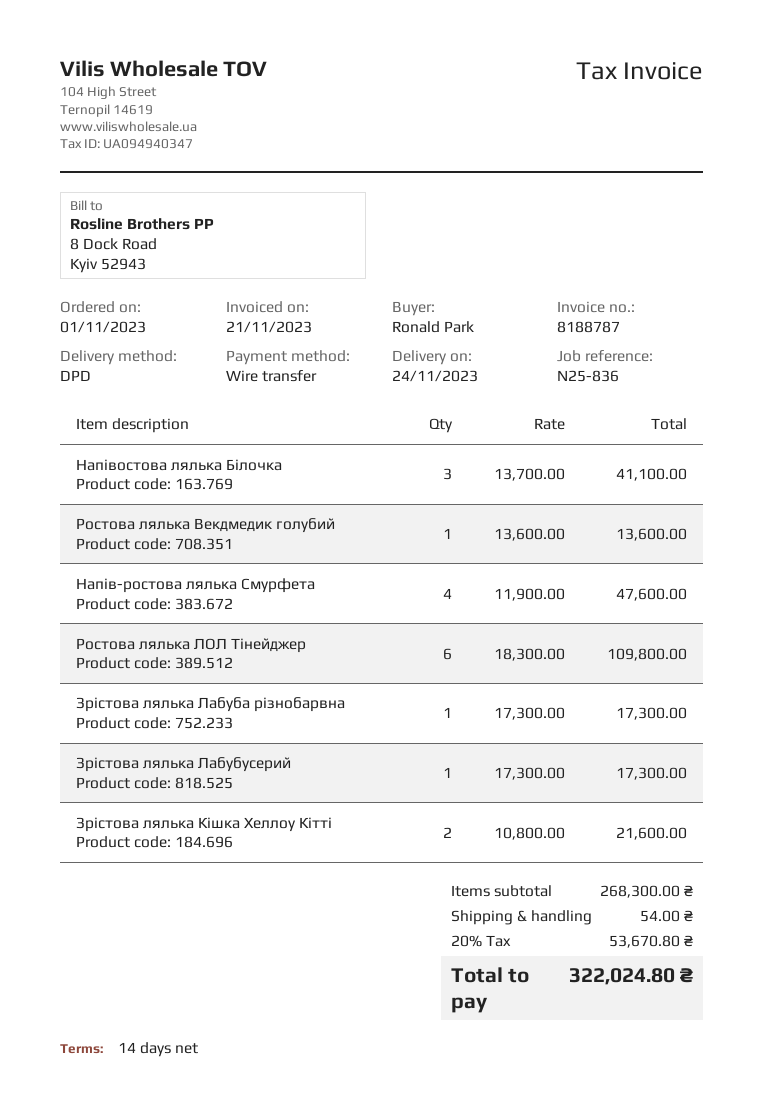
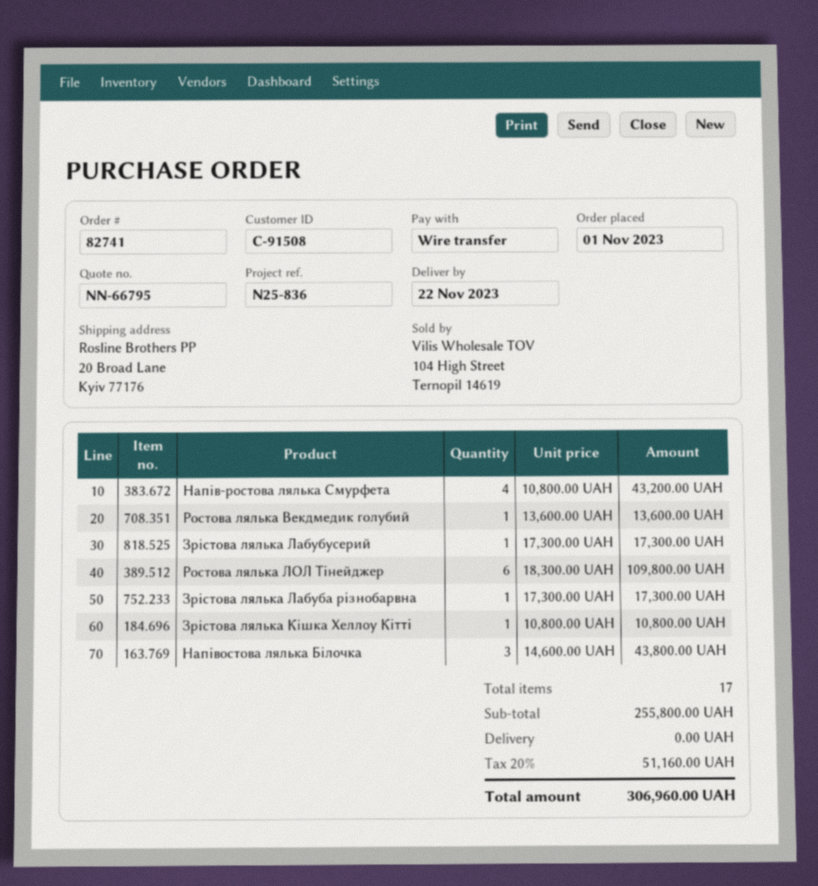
delivery date: 2023-11-24 -> 2023-11-22
Напівостова лялька Білочка: 3 x 13700.00 = 41100.00 -> 3 x 14600.00 = 43800.00
Напів-ростова лялька Смурфета: 4 x 11900.00 = 47600.00 -> 4 x 10800.00 = 43200.00
Зрістова лялька Кішка Хеллоу Кітті: 2 x 10800.00 = 21600.00 -> 1 x 10800.00 = 10800.00
subtotal: 268300.00 -> 255800.00
shipping: 54.00 -> 0.00
tax: 20% = 53670.80 -> 20% = 51160.00
total: 322024.80 -> 306960.00

